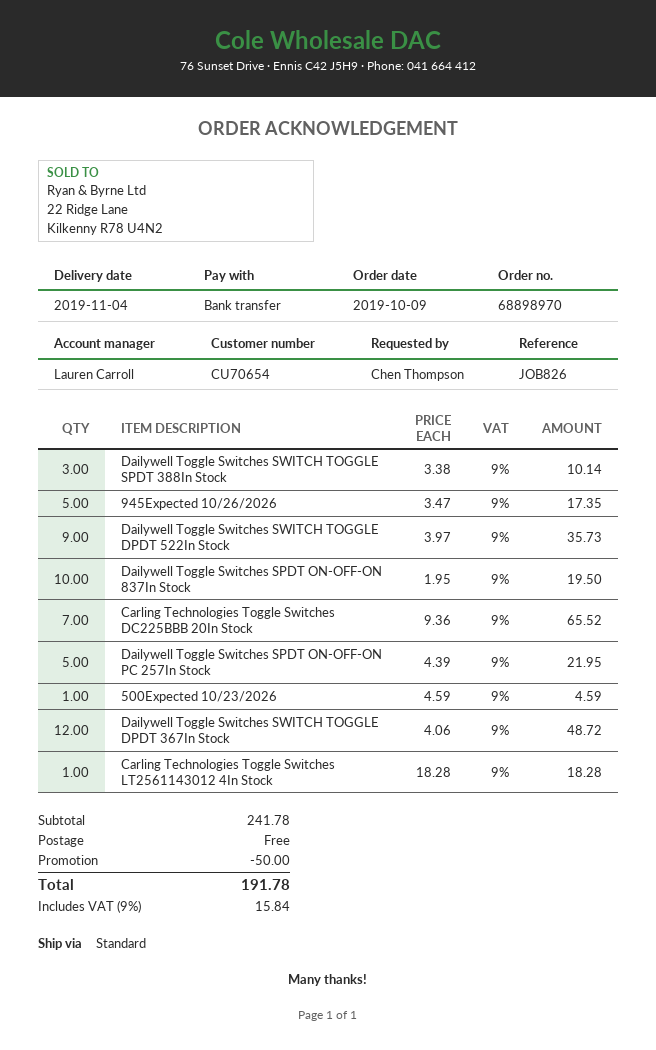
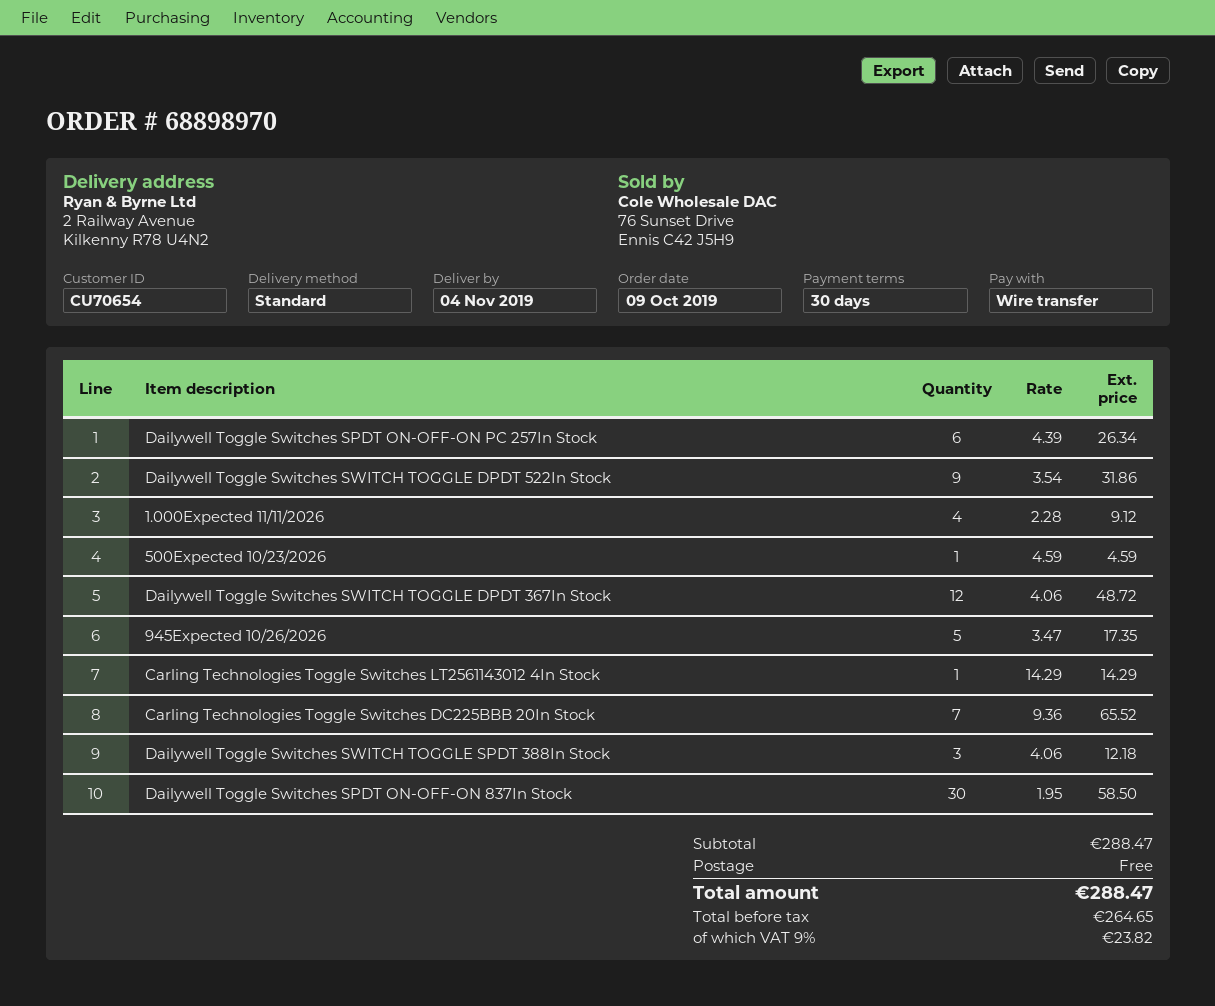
Dailywell Toggle Switches SWITCH TOGGLE SPDT 388In Stock: 3 x 3.38 = 10.14 -> 3 x 4.06 = 12.18
Dailywell Toggle Switches SWITCH TOGGLE DPDT 522In Stock: 9 x 3.97 = 35.73 -> 9 x 3.54 = 31.86
Dailywell Toggle Switches SPDT ON-OFF-ON 837In Stock: 10 x 1.95 = 19.50 -> 30 x 1.95 = 58.50
Dailywell Toggle Switches SPDT ON-OFF-ON PC 257In Stock: 5 x 4.39 = 21.95 -> 6 x 4.39 = 26.34
Carling Technologies Toggle Switches LT2561143012 4In Stock: 1 x 18.28 = 18.28 -> 1 x 14.29 = 14.29
1.000Expected 11/11/2026: none -> 4 x 2.28 = 9.12
subtotal: 241.78 -> 288.47
discount: 50.00 -> none
tax: 9% = 15.84 -> 9% = 23.82
total: 191.78 -> 288.47

